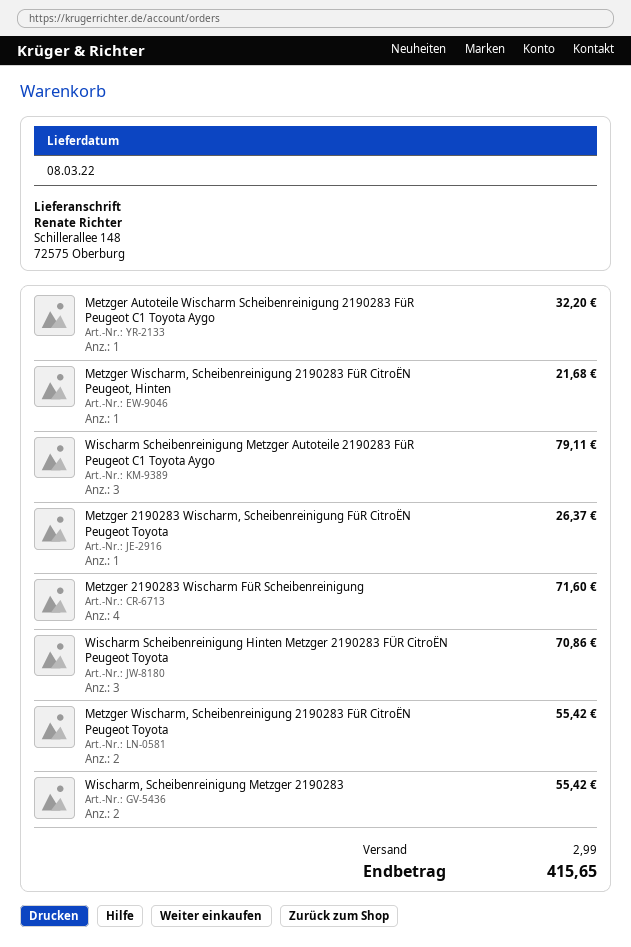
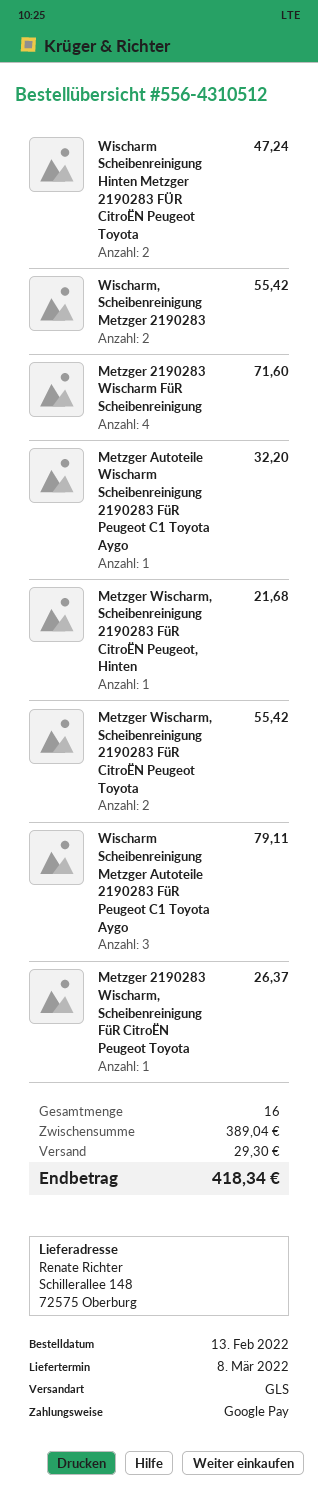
Wischarm Scheibenreinigung Hinten Metzger 2190283 FÜR CitroËN Peugeot Toyota: 3 for 70.86 -> 2 for 47.24
shipping: 2.99 -> 29.30
total: 415.65 -> 418.34

